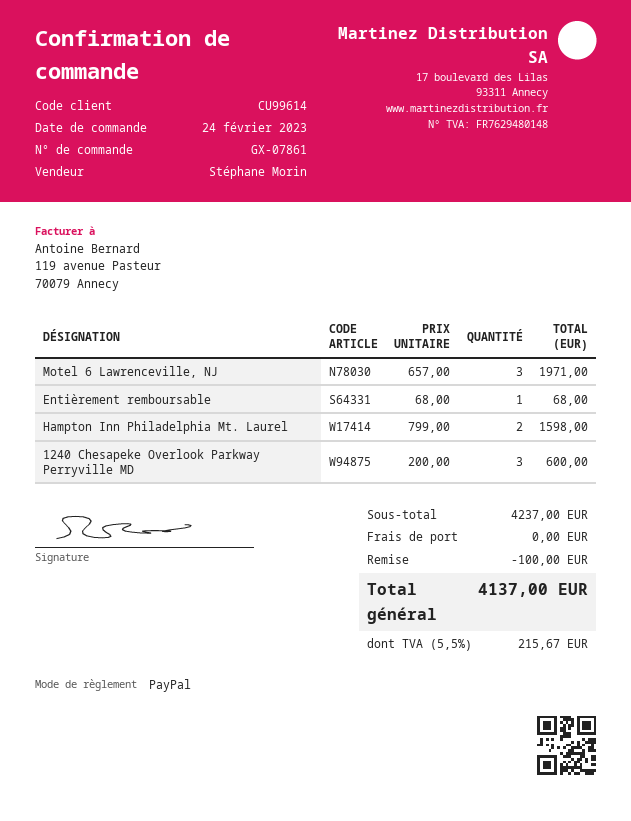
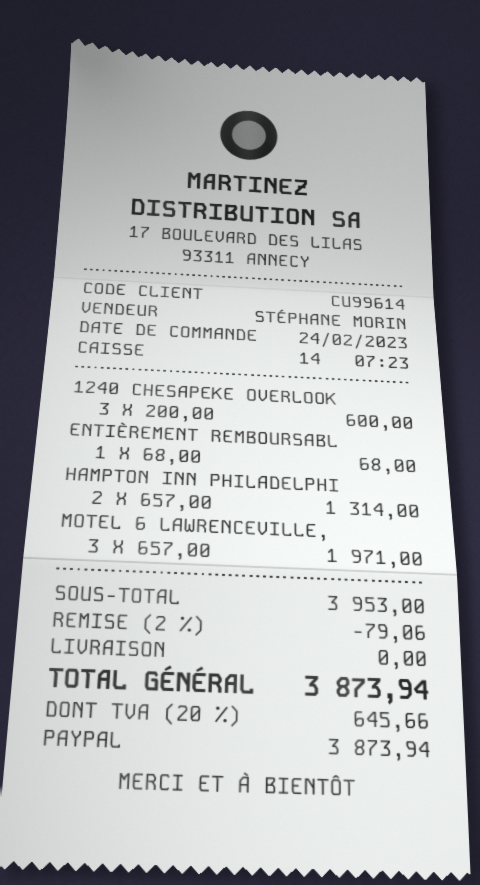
Hampton Inn Philadelphia Mt. Laurel: 2 x 799.00 = 1598.00 -> 2 x 657.00 = 1314.00
subtotal: 4237.00 -> 3953.00
discount: 100.00 -> 79.06
tax: 5.5% = 215.67 -> 20% = 645.66
total: 4137.00 -> 3873.94

